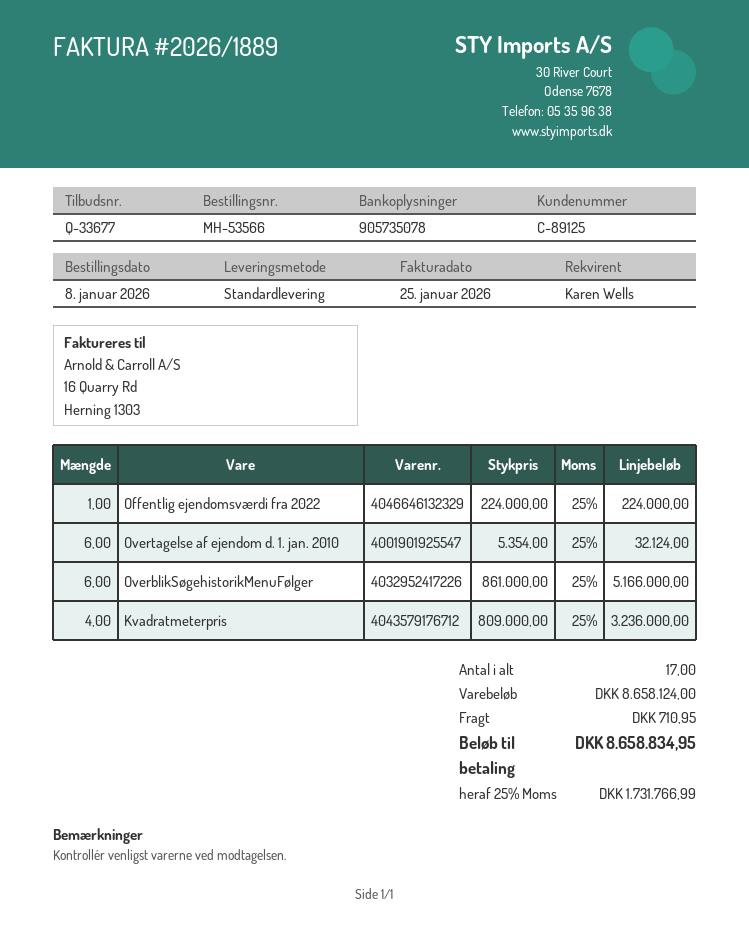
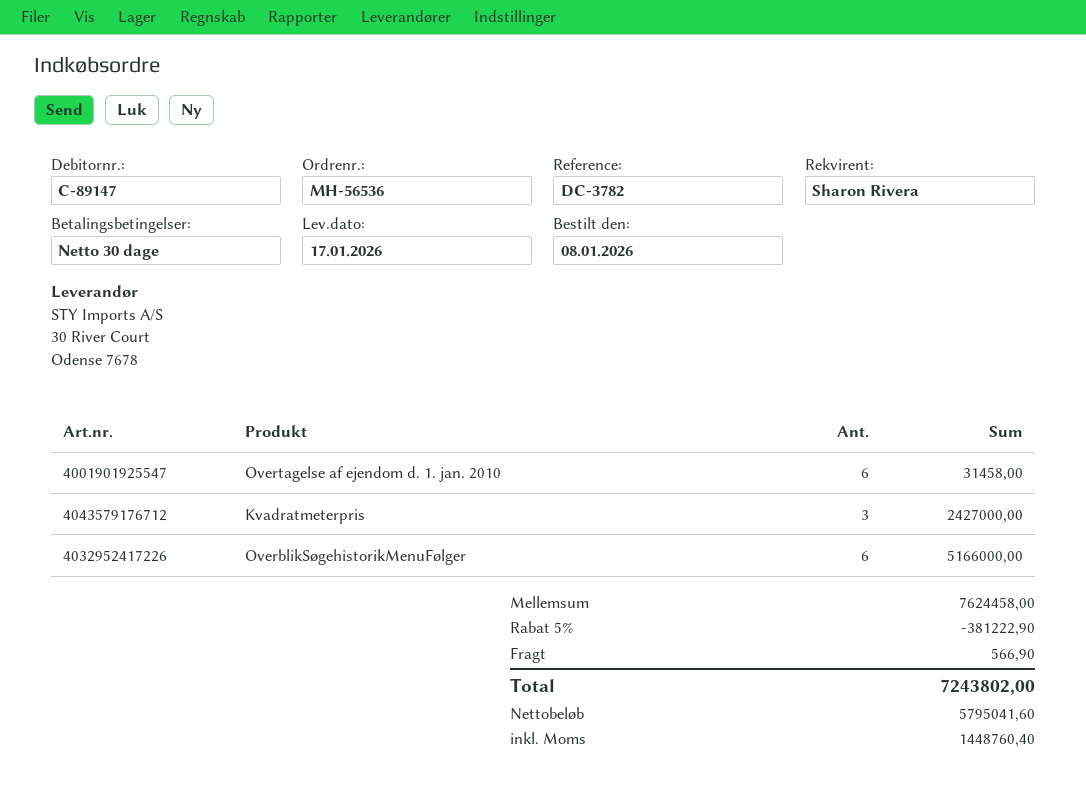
order number: MH-53566 -> MH-56536
customer number: C-89125 -> C-89147
ordered by: Karen Wells -> Sharon Rivera
Offentlig ejendomsværdi fra 2022: 1 for 224000.00 -> none
Overtagelse af ejendom d. 1. jan. 2010: 6 for 32124.00 -> 6 for 31458.00
Kvadratmeterpris: 4 for 3236000.00 -> 3 for 2427000.00
subtotal: 8658124.00 -> 7624458.00
discount: none -> 5% = 381222.90
shipping: 710.95 -> 566.90
tax: 1731766.99 -> 1448760.40
total: 8658834.95 -> 7243802.00

